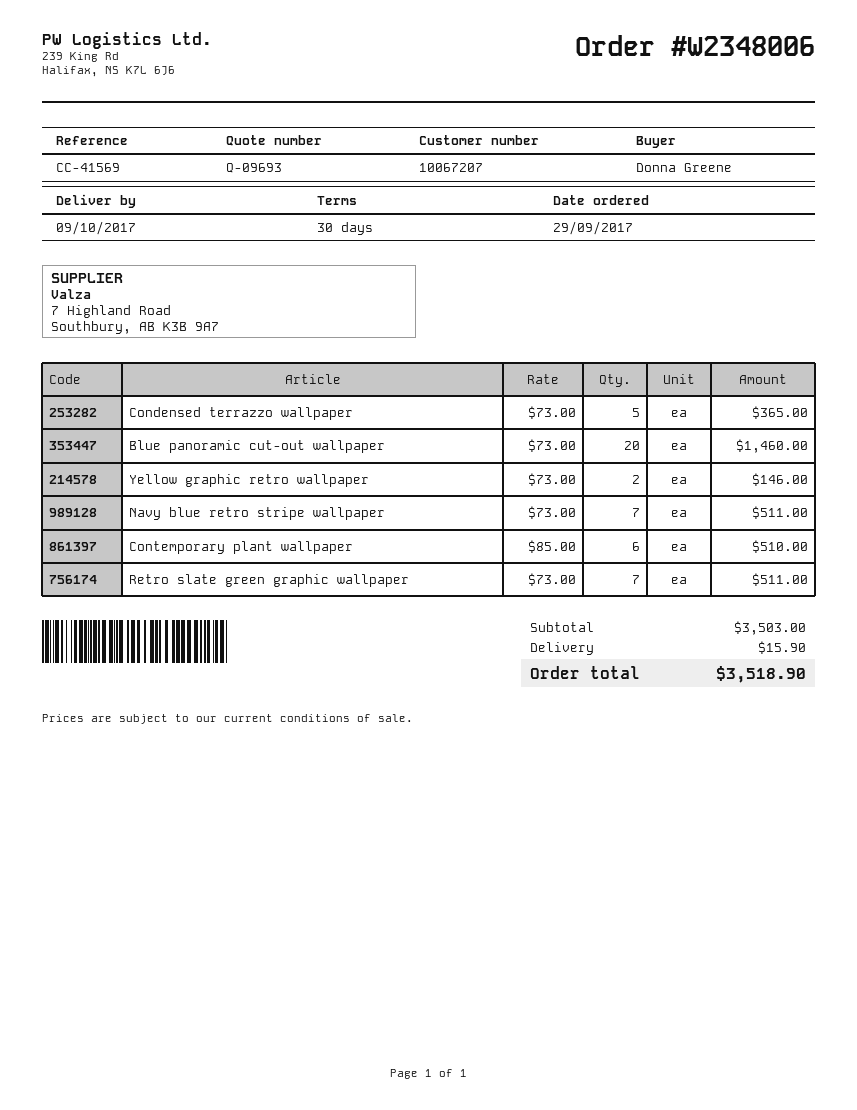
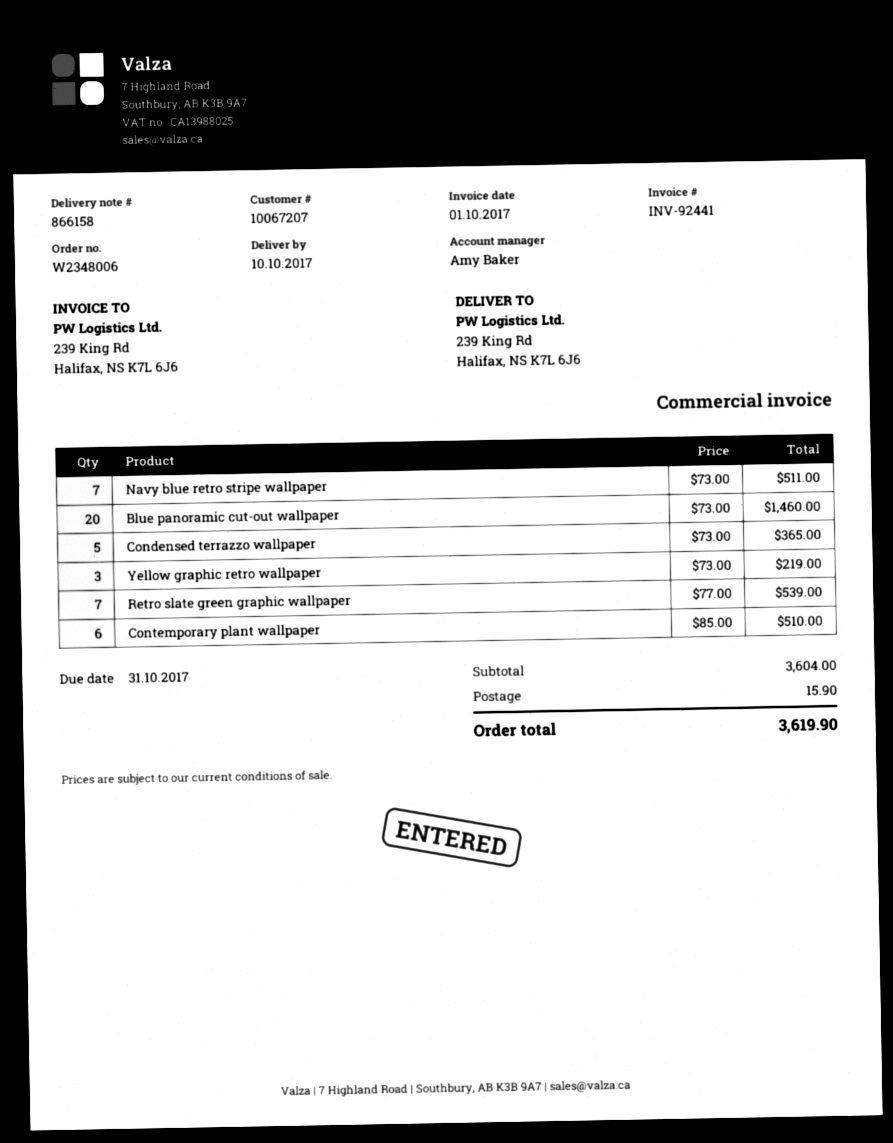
delivery date: 2017-10-09 -> 2017-10-10
Yellow graphic retro wallpaper: 2 x 73.00 = 146.00 -> 3 x 73.00 = 219.00
Retro slate green graphic wallpaper: 7 x 73.00 = 511.00 -> 7 x 77.00 = 539.00
subtotal: 3503.00 -> 3604.00
total: 3518.90 -> 3619.90

